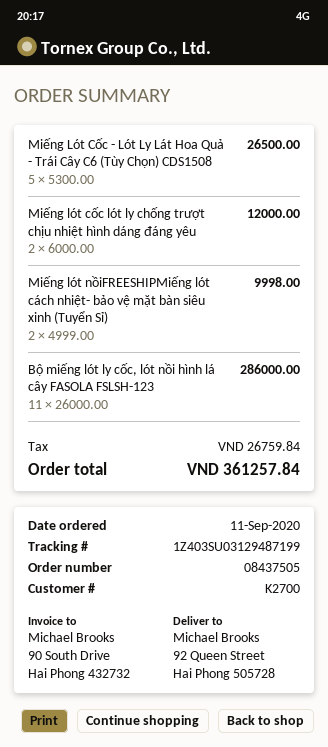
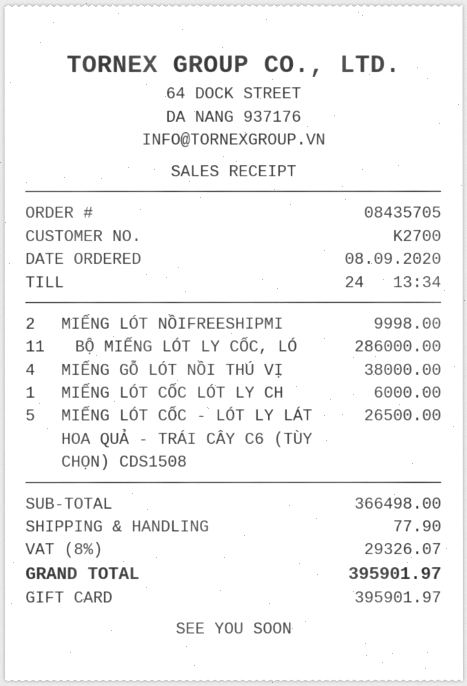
order number: 08437505 -> 08435705
order date: 2020-09-11 -> 2020-09-08
Miếng lót cốc lót ly chống trượt chịu nhiệt hình dáng đáng yêu: 2 for 12000.00 -> 1 for 6000.00
MIẾNG GỖ LÓT NỒI THÚ VỊ: none -> 4 for 38000.00
shipping: none -> 77.90
tax: 26759.84 -> 29326.07
total: 361257.84 -> 395901.97

